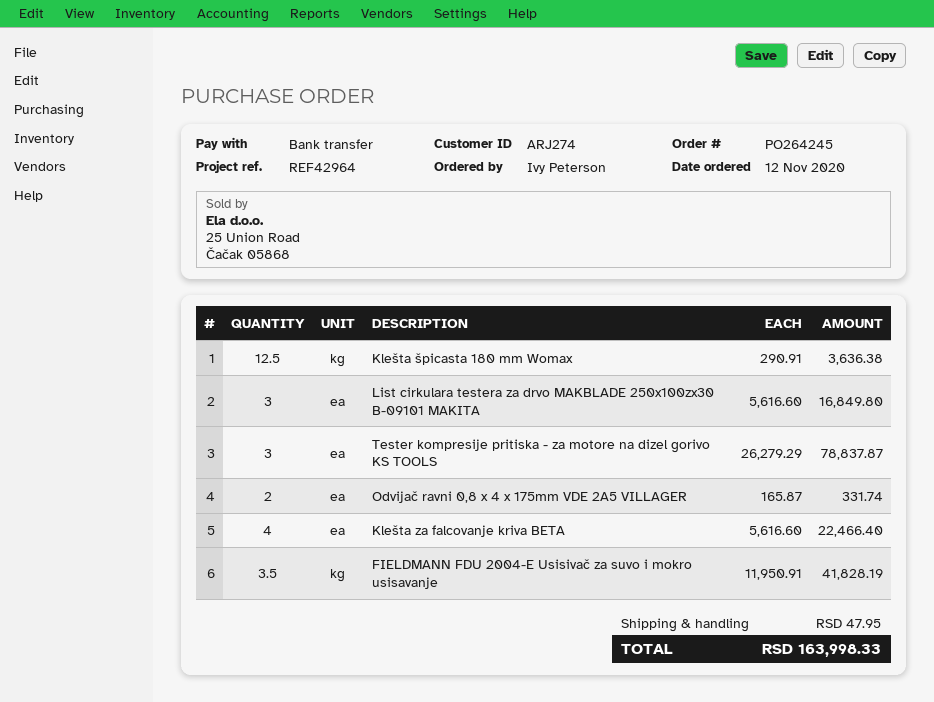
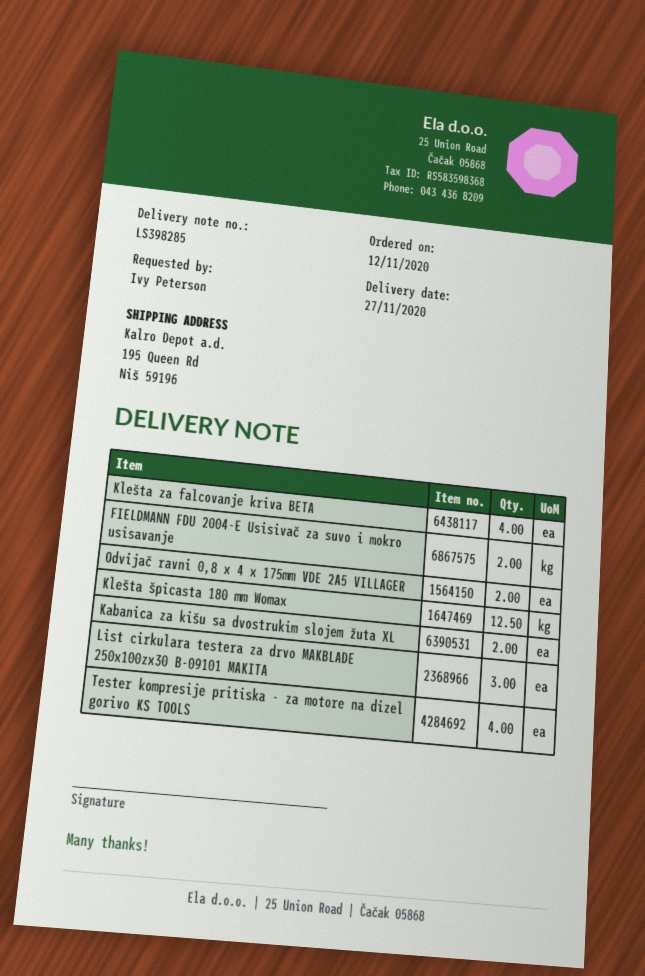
Tester kompresije pritiska - za motore na dizel gorivo KS TOOLS: 3 -> 4
FIELDMANN FDU 2004-E Usisivač za suvo i mokro usisavanje: 3.5 -> 2
Kabanica za kišu sa dvostrukim slojem žuta XL: none -> 2

